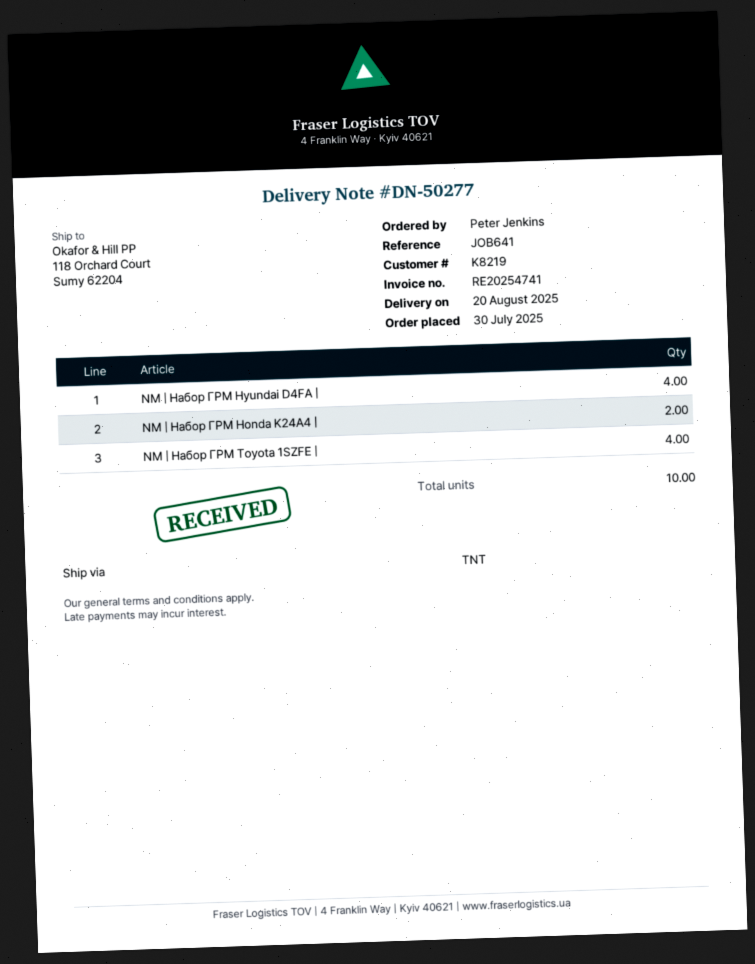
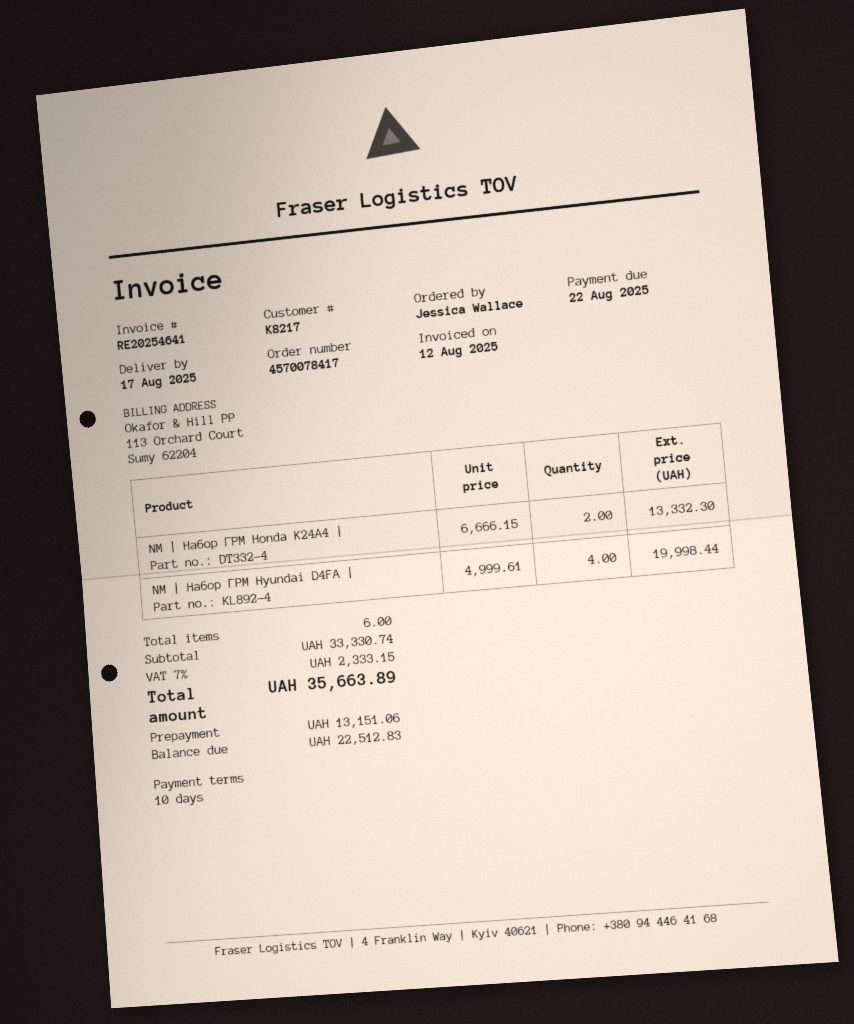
delivery date: 2025-08-20 -> 2025-08-17
invoice number: RE20254741 -> RE20254641
customer number: K8219 -> K8217
ordered by: Peter Jenkins -> Jessica Wallace
NM | Набор ГРМ Toyota 1SZFE |: 4 -> none
total quantity: 10 -> 6

